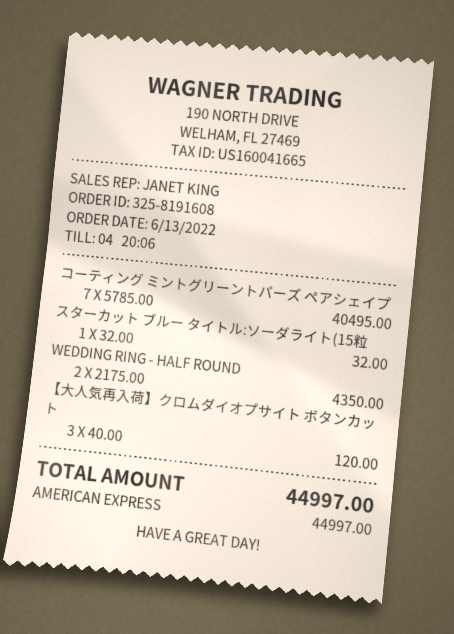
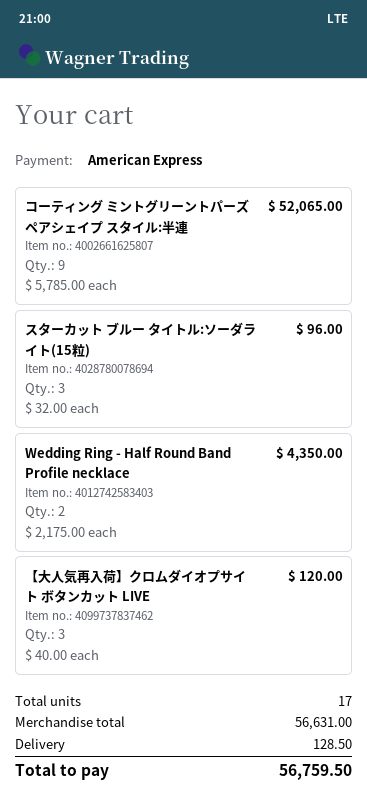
コーティング ミントグリーントパーズ ペアシェイプ: 7 x 5785.00 = 40495.00 -> 9 x 5785.00 = 52065.00
スターカット ブルー タイトル:ソーダライト(15粒: 1 x 32.00 = 32.00 -> 3 x 32.00 = 96.00
shipping: none -> 128.50
total: 44997.00 -> 56759.50

